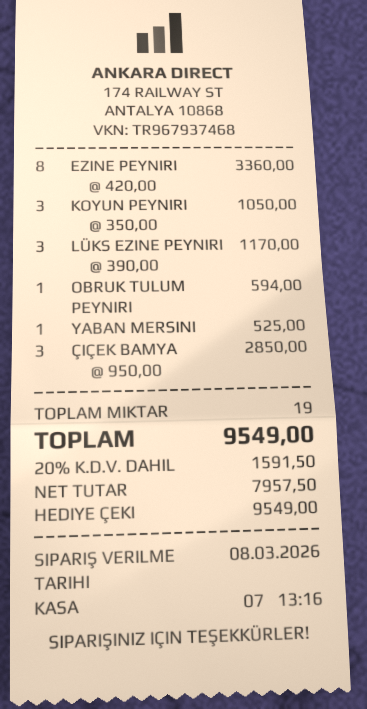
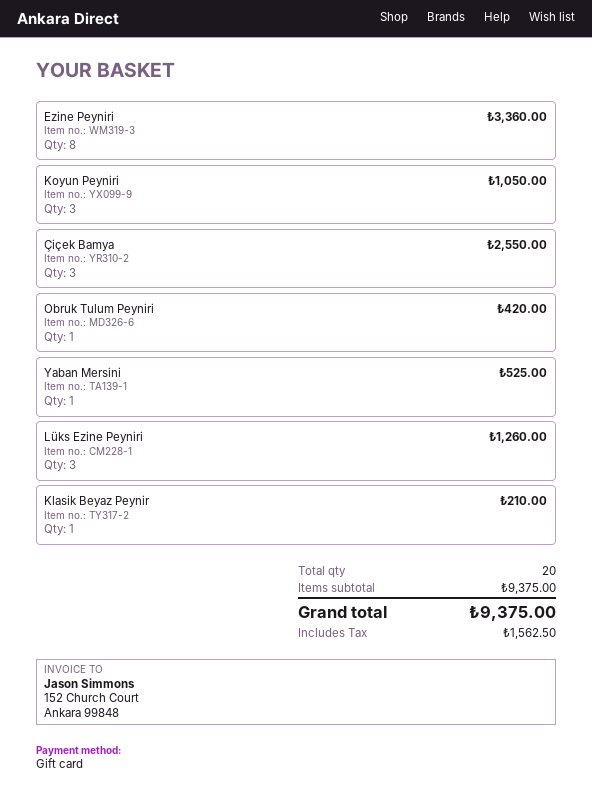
LÜKS EZINE PEYNIRI: 3 for 1170.00 -> 3 for 1260.00
OBRUK TULUM PEYNIRI: 1 for 594.00 -> 1 for 420.00
ÇIÇEK BAMYA: 3 for 2850.00 -> 3 for 2550.00
Klasik Beyaz Peynir: none -> 1 for 210.00
total quantity: 19 -> 20
tax: 1591.50 -> 1562.50
total: 9549.00 -> 9375.00

